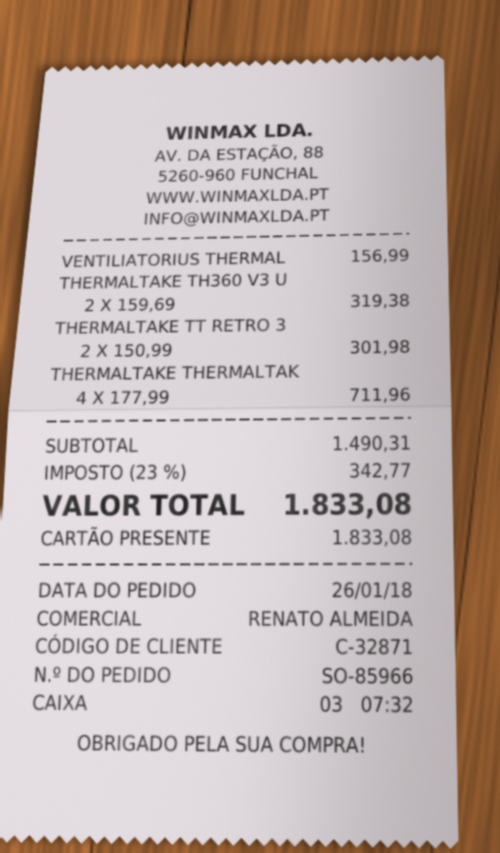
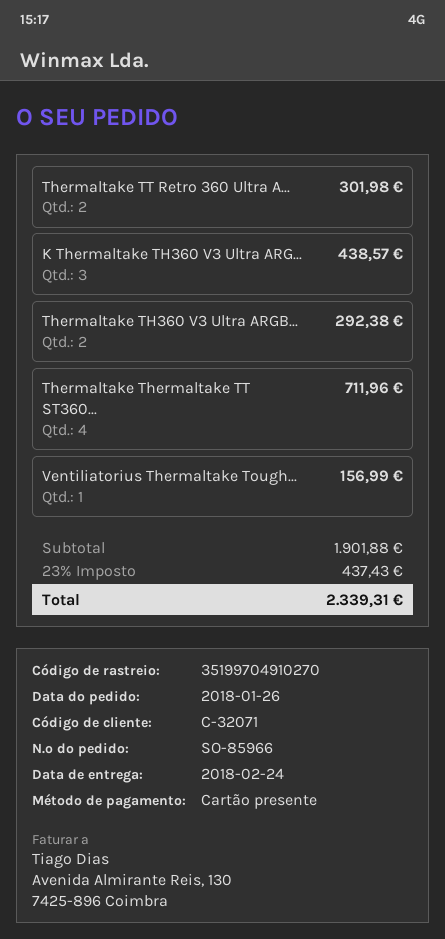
customer number: C-32871 -> C-32071
THERMALTAKE TH360 V3 U: 2 for 319.38 -> 2 for 292.38
K Thermaltake TH360 V3 Ultra ARG...: none -> 3 for 438.57
subtotal: 1490.31 -> 1901.88
tax: 23% = 342.77 -> 23% = 437.43
total: 1833.08 -> 2339.31

